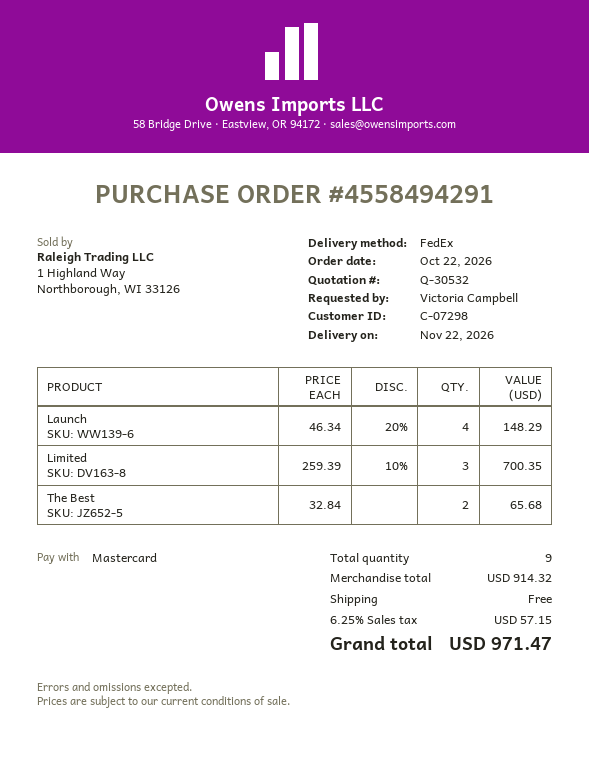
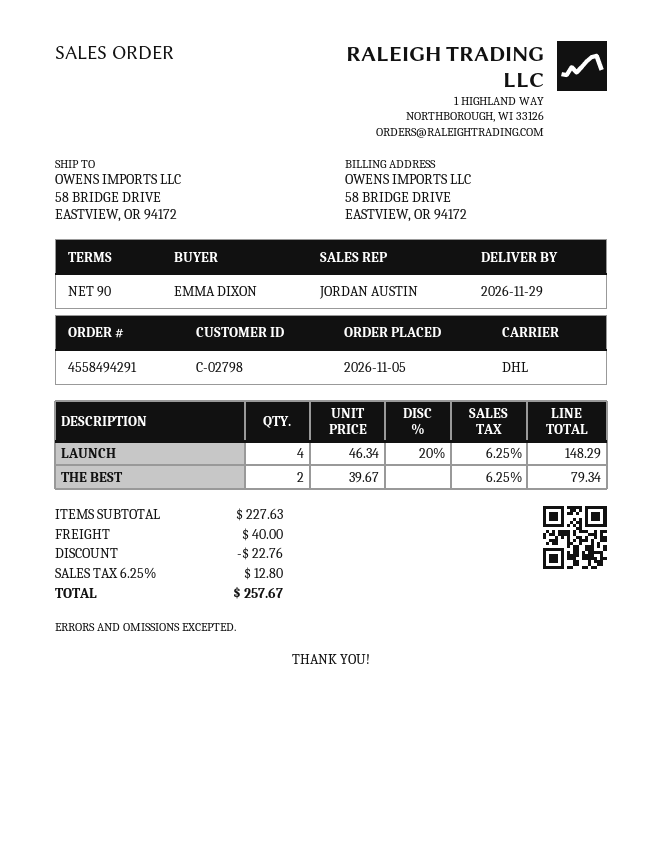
order date: 2026-10-22 -> 2026-11-05
delivery date: 2026-11-22 -> 2026-11-29
customer number: C-07298 -> C-02798
ordered by: Victoria Campbell -> EMMA DIXON
shipping method: FedEx -> DHL
Limited: 3 x 259.39 - 10% = 700.35 -> none
The Best: 2 x 32.84 = 65.68 -> 2 x 39.67 = 79.34
subtotal: 914.32 -> 227.63
discount: none -> 22.76
shipping: 0.00 -> 40.00
tax: 6.25% = 57.15 -> 6.25% = 12.80
total: 971.47 -> 257.67

